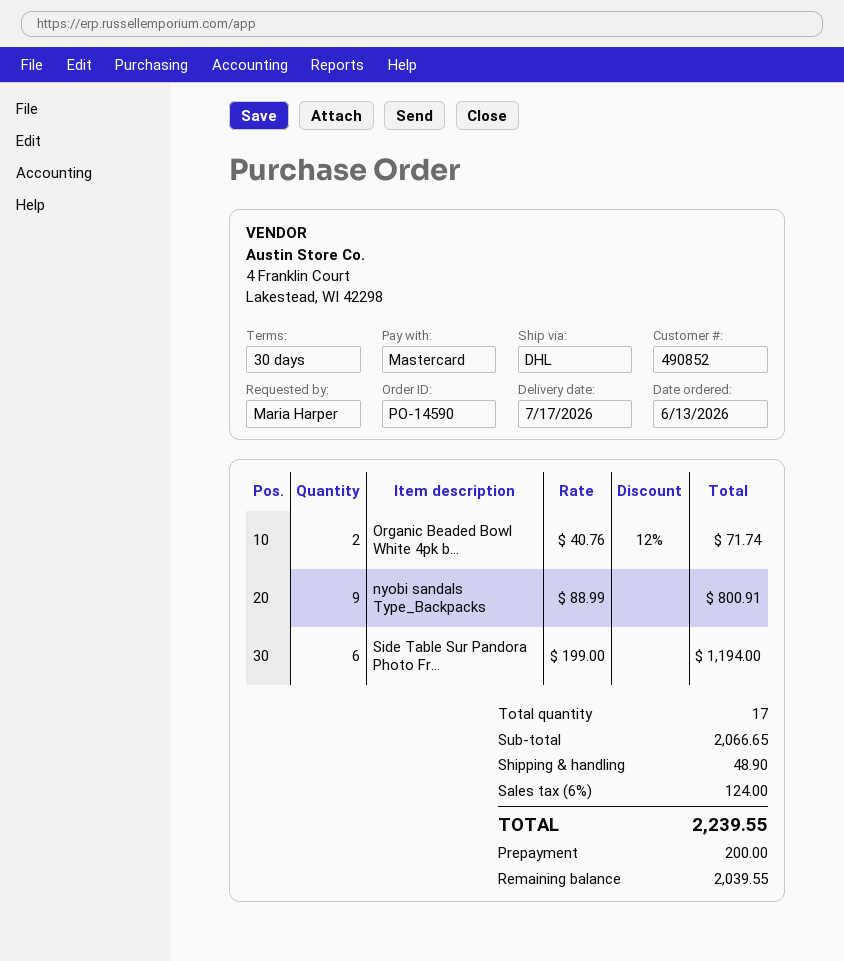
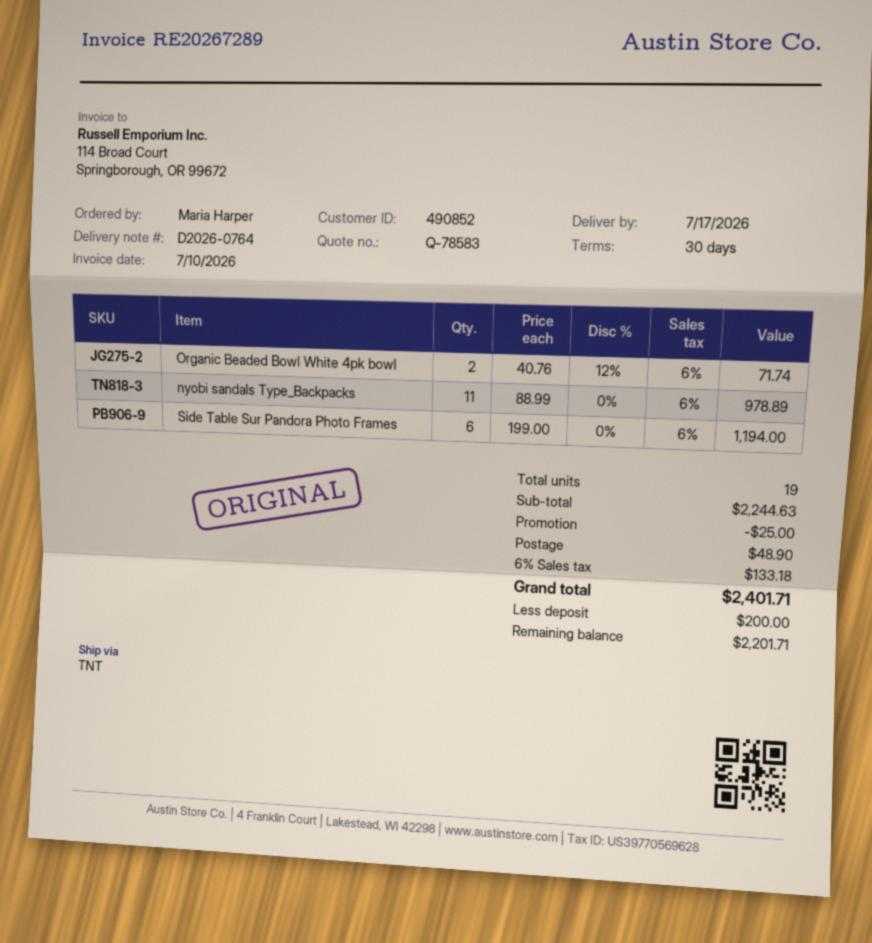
shipping method: DHL -> TNT
nyobi sandals Type_Backpacks: 9 x 88.99 = 800.91 -> 11 x 88.99 = 978.89
total quantity: 17 -> 19
subtotal: 2066.65 -> 2244.63
discount: none -> 25.00
tax: 6% = 124.00 -> 6% = 133.18
total: 2239.55 -> 2401.71
balance: 2039.55 -> 2201.71

